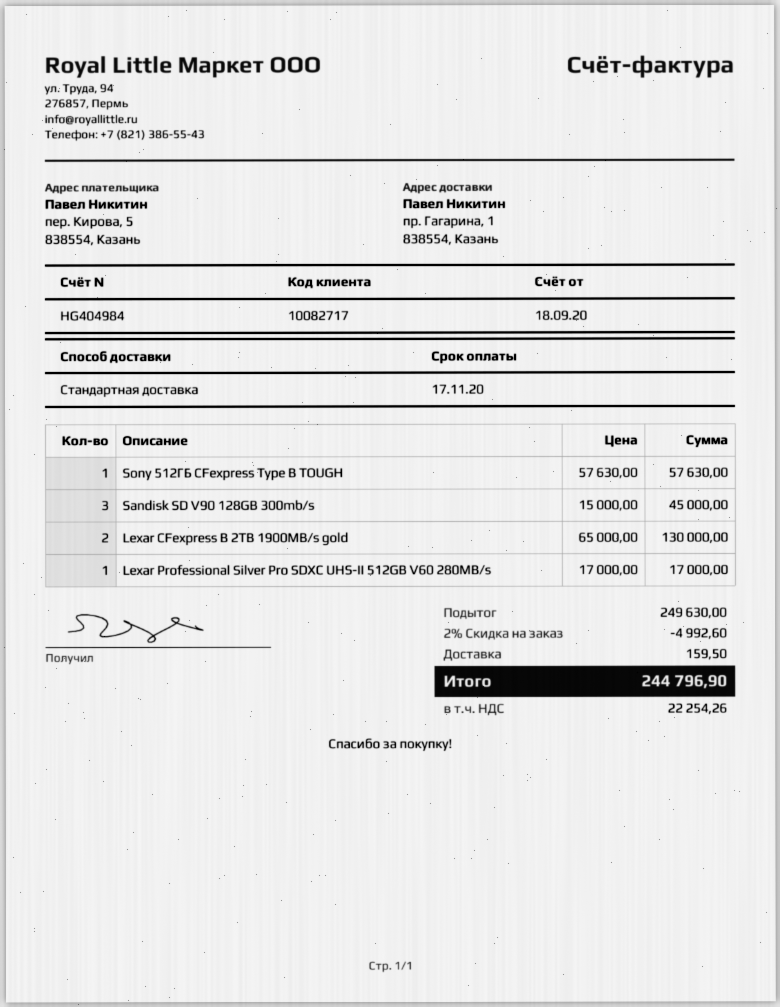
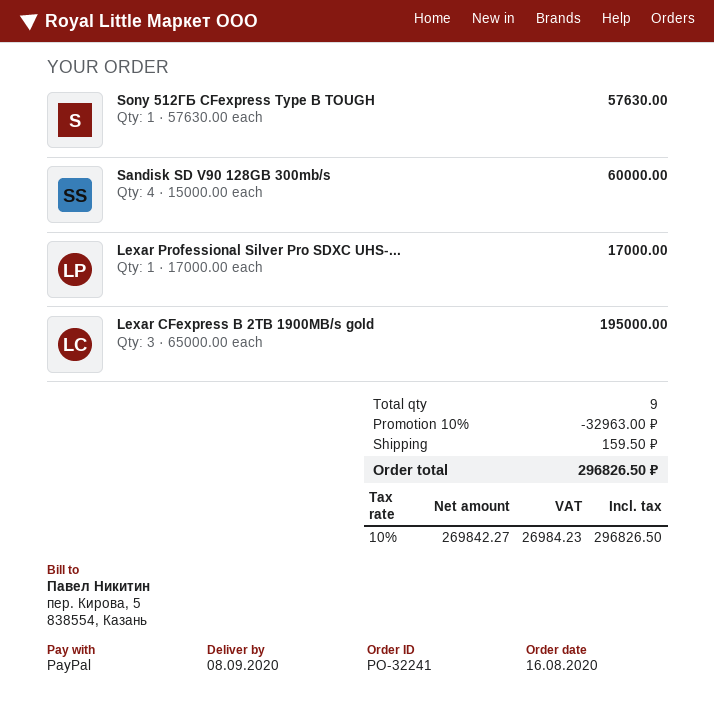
Sandisk SD V90 128GB 300mb/s: 3 x 15000.00 = 45000.00 -> 4 x 15000.00 = 60000.00
Lexar CFexpress B 2TB 1900MB/s gold: 2 x 65000.00 = 130000.00 -> 3 x 65000.00 = 195000.00
discount: 2% = 4992.60 -> 10% = 32963.00
tax: 22254.26 -> 26984.23
total: 244796.90 -> 296826.50

